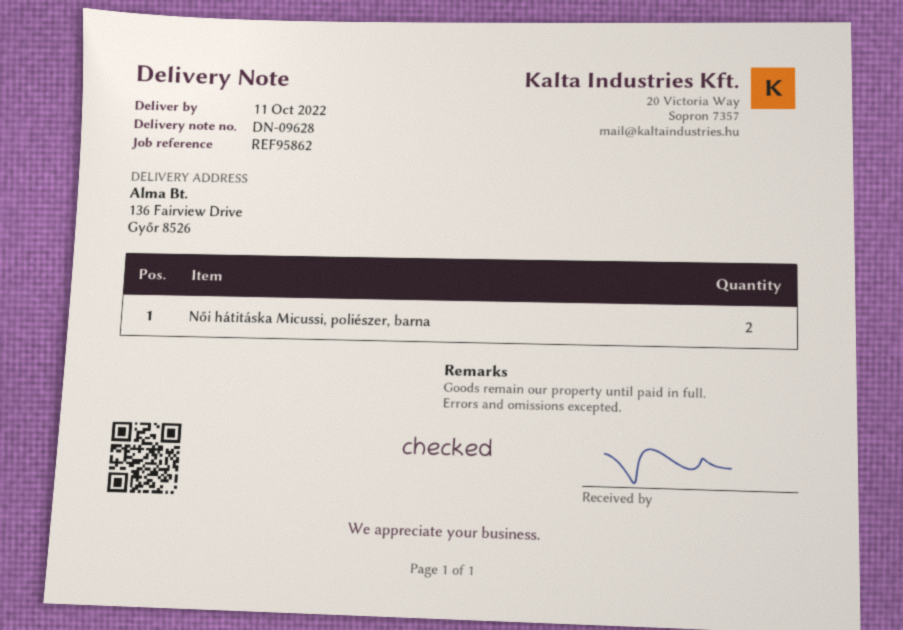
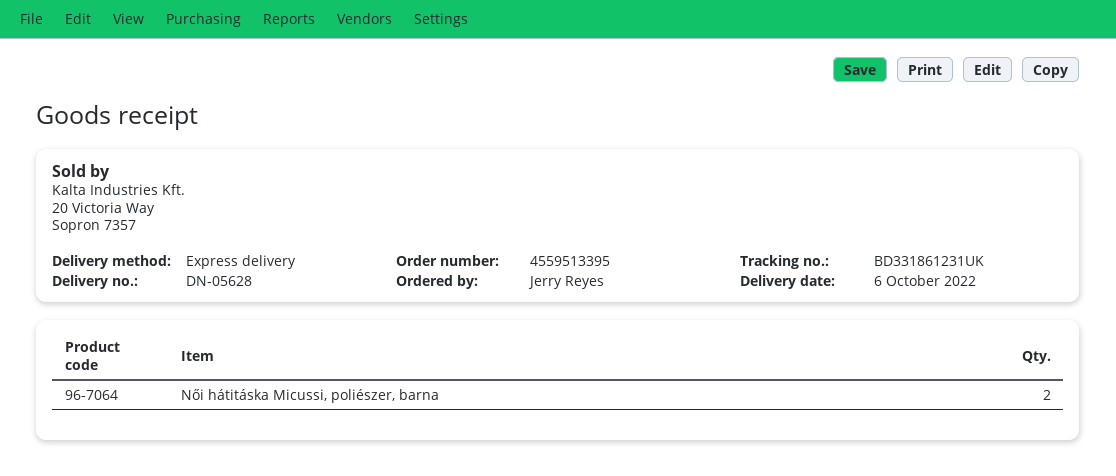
delivery note number: DN-09628 -> DN-05628
delivery date: 2022-10-11 -> 2022-10-06

